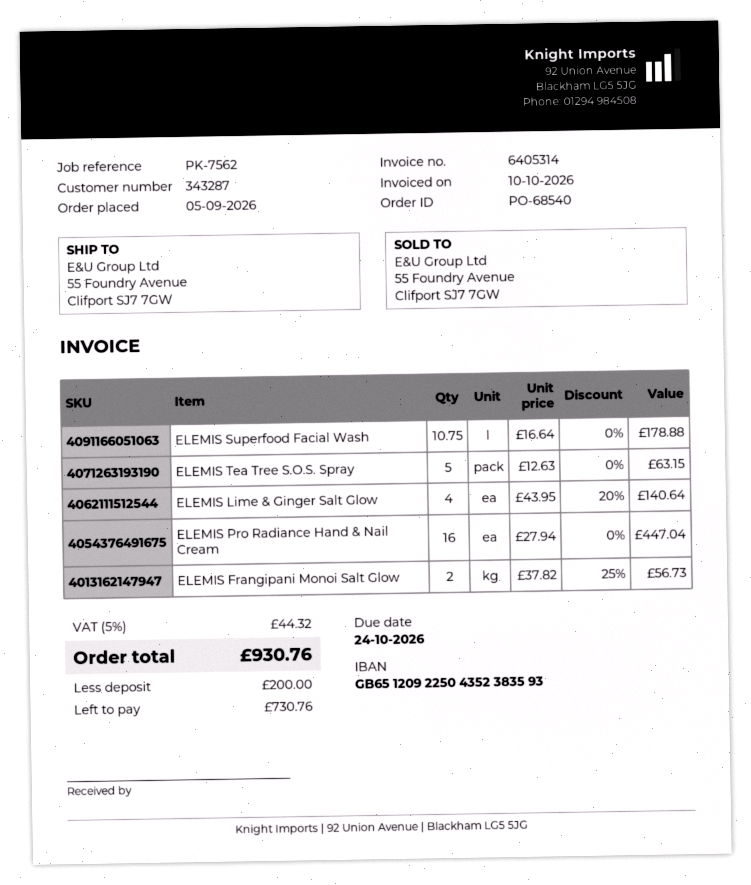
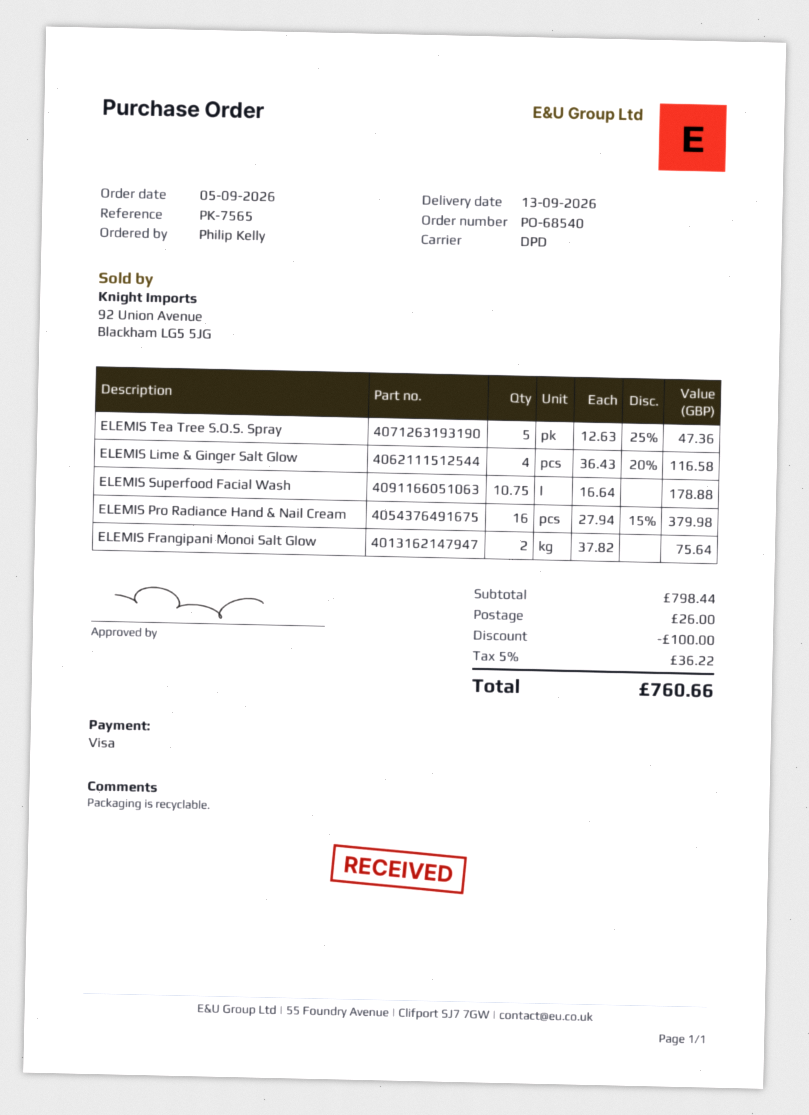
reference: PK-7562 -> PK-7565
ELEMIS Tea Tree S.O.S. Spray: 5 x 12.63 = 63.15 -> 5 x 12.63 - 25% = 47.36
ELEMIS Lime & Ginger Salt Glow: 4 x 43.95 - 20% = 140.64 -> 4 x 36.43 - 20% = 116.58
ELEMIS Pro Radiance Hand & Nail Cream: 16 x 27.94 = 447.04 -> 16 x 27.94 - 15% = 379.98
ELEMIS Frangipani Monoi Salt Glow: 2 x 37.82 - 25% = 56.73 -> 2 x 37.82 = 75.64
discount: none -> 100.00
shipping: none -> 26.00
tax: 5% = 44.32 -> 5% = 36.22
total: 930.76 -> 760.66

